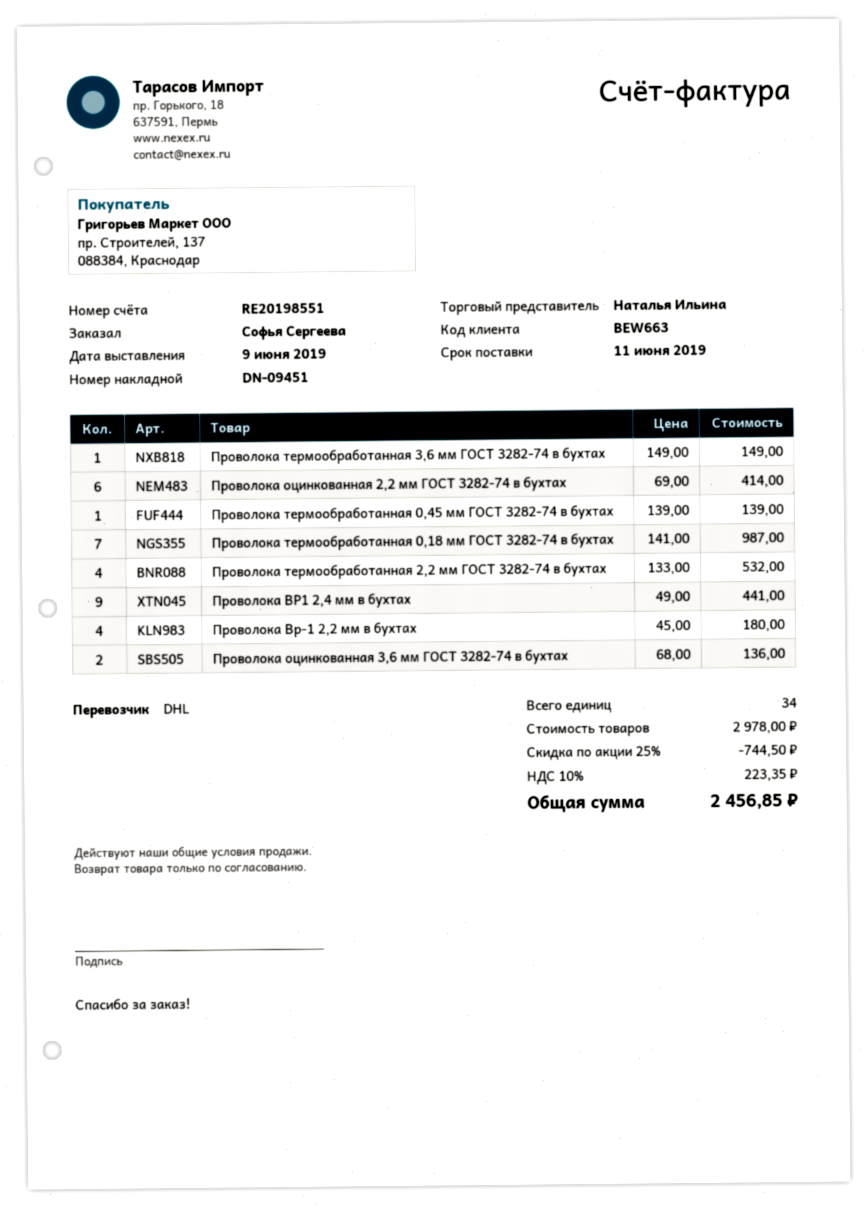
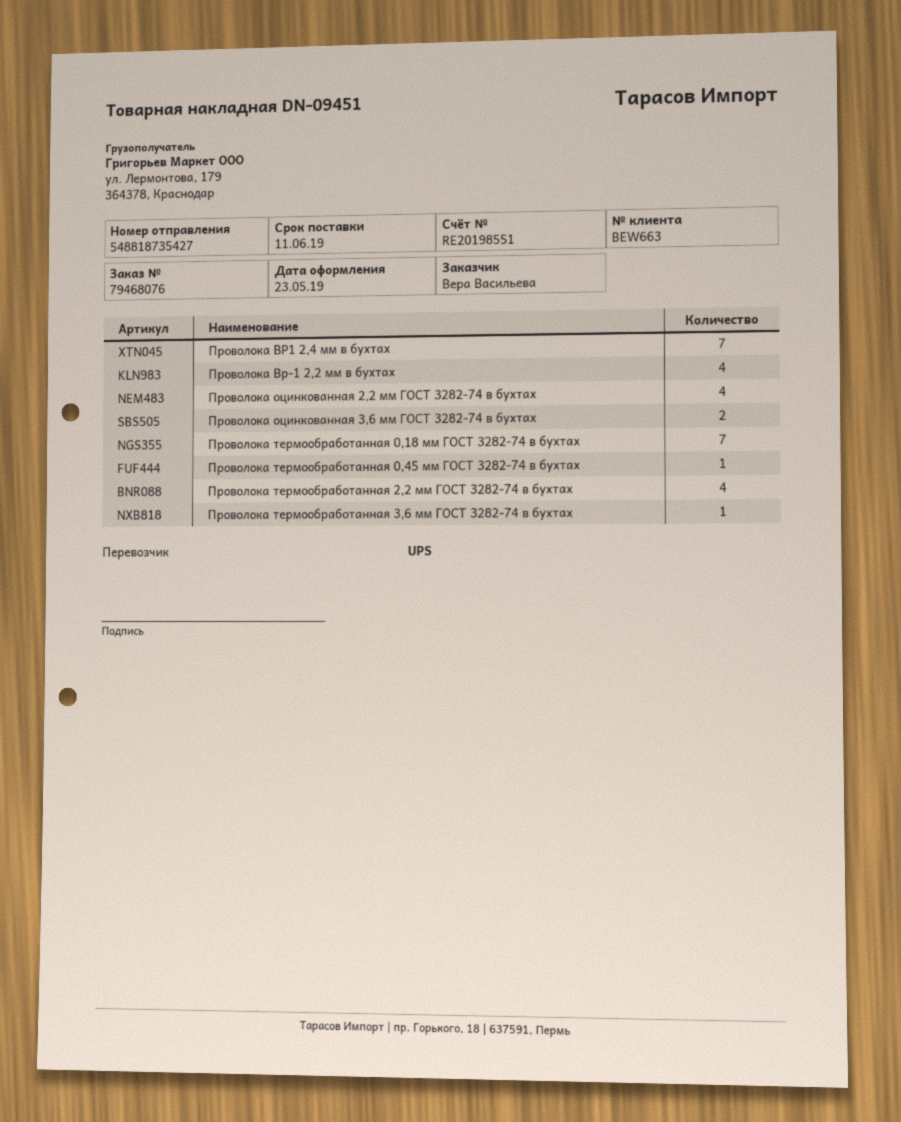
ordered by: Софья Сергеева -> Вера Васильева
shipping method: DHL -> UPS
Проволока оцинкованная 2,2 мм ГОСТ 3282-74 в бухтах: 6 -> 4
Проволока ВР1 2,4 мм в бухтах: 9 -> 7

